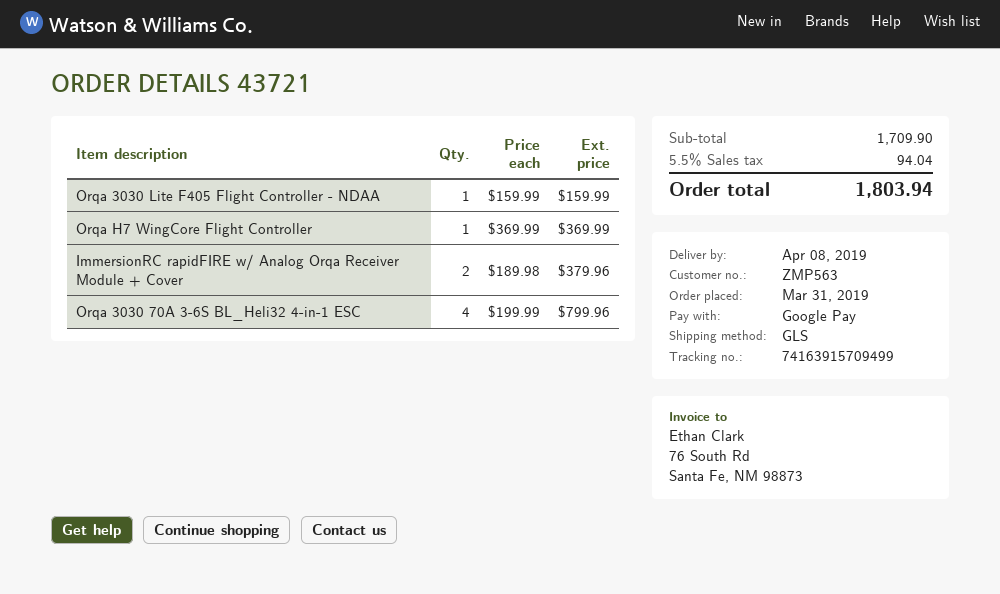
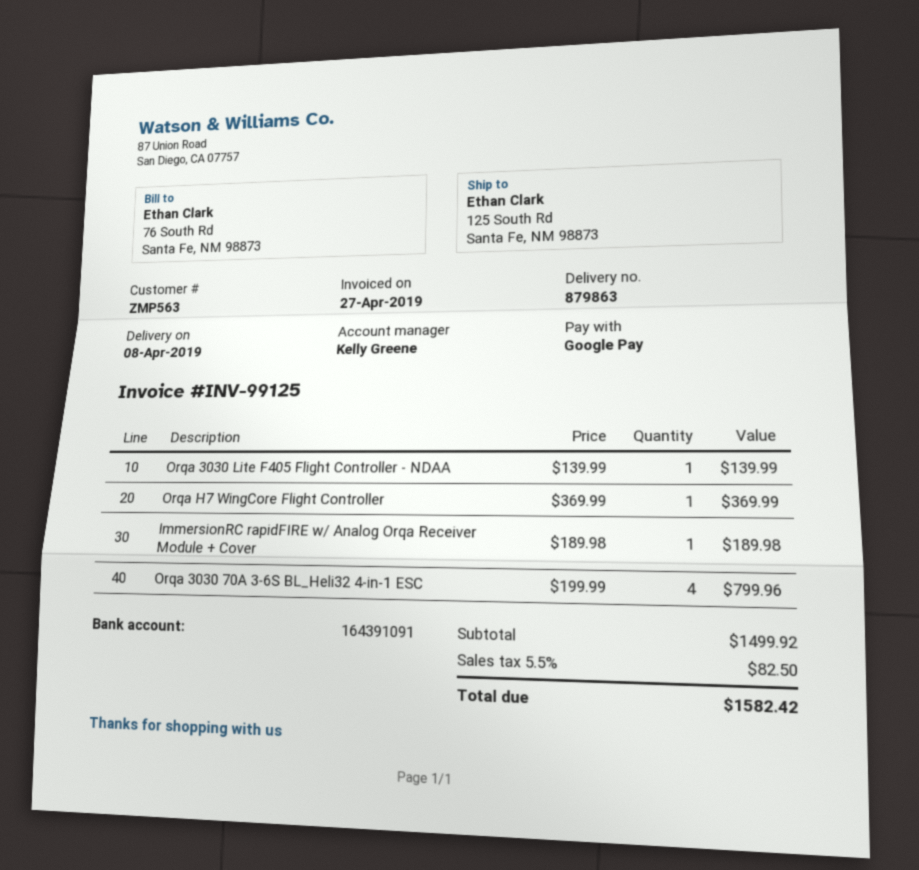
Orqa 3030 Lite F405 Flight Controller - NDAA: 1 x 159.99 = 159.99 -> 1 x 139.99 = 139.99
ImmersionRC rapidFIRE w/ Analog Orqa Receiver Module + Cover: 2 x 189.98 = 379.96 -> 1 x 189.98 = 189.98
subtotal: 1709.90 -> 1499.92
tax: 5.5% = 94.04 -> 5.5% = 82.50
total: 1803.94 -> 1582.42

